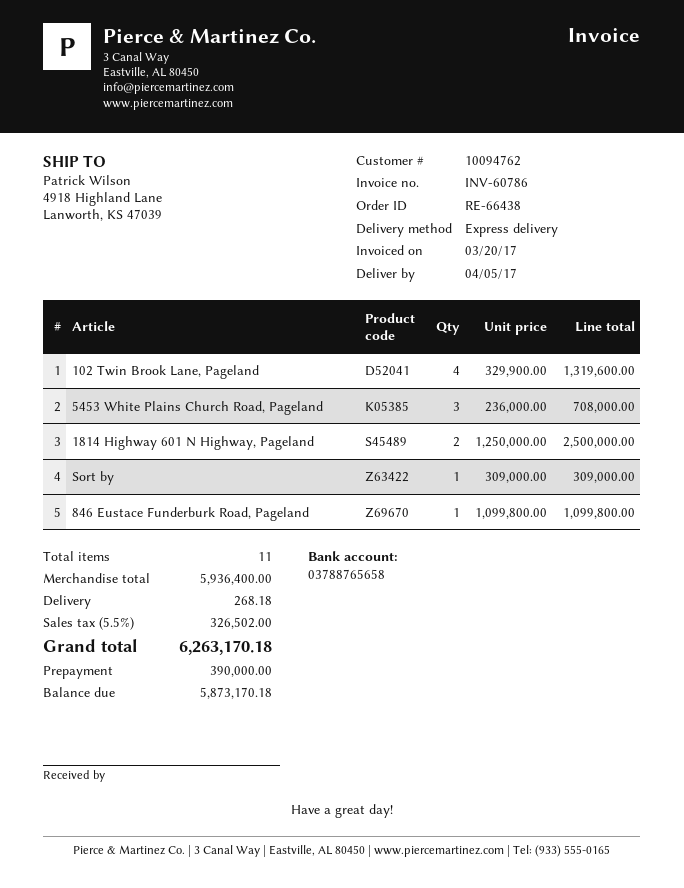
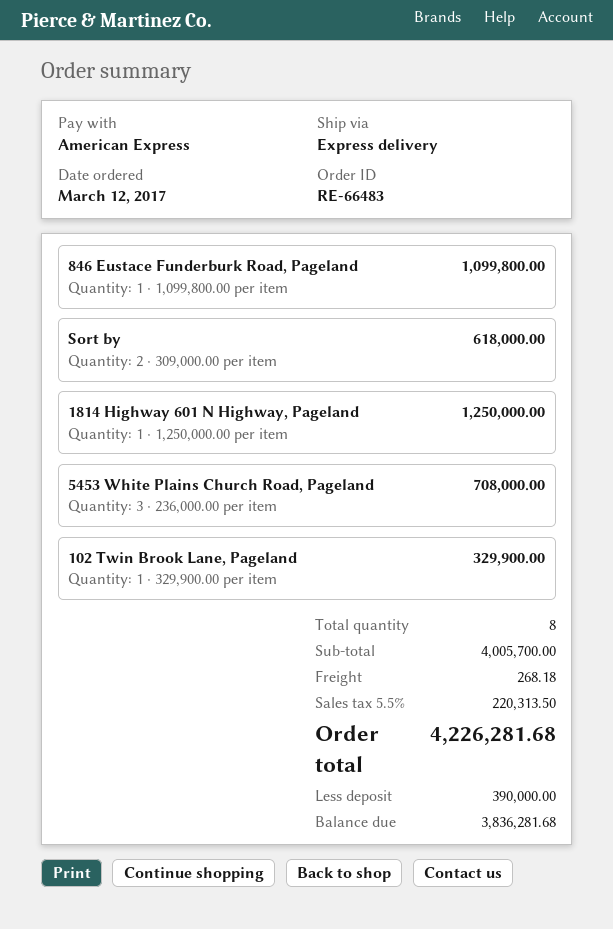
order number: RE-66438 -> RE-66483
102 Twin Brook Lane, Pageland: 4 x 329900.00 = 1319600.00 -> 1 x 329900.00 = 329900.00
1814 Highway 601 N Highway, Pageland: 2 x 1250000.00 = 2500000.00 -> 1 x 1250000.00 = 1250000.00
Sort by: 1 x 309000.00 = 309000.00 -> 2 x 309000.00 = 618000.00
total quantity: 11 -> 8
subtotal: 5936400.00 -> 4005700.00
tax: 5.5% = 326502.00 -> 5.5% = 220313.50
total: 6263170.18 -> 4226281.68
balance: 5873170.18 -> 3836281.68

